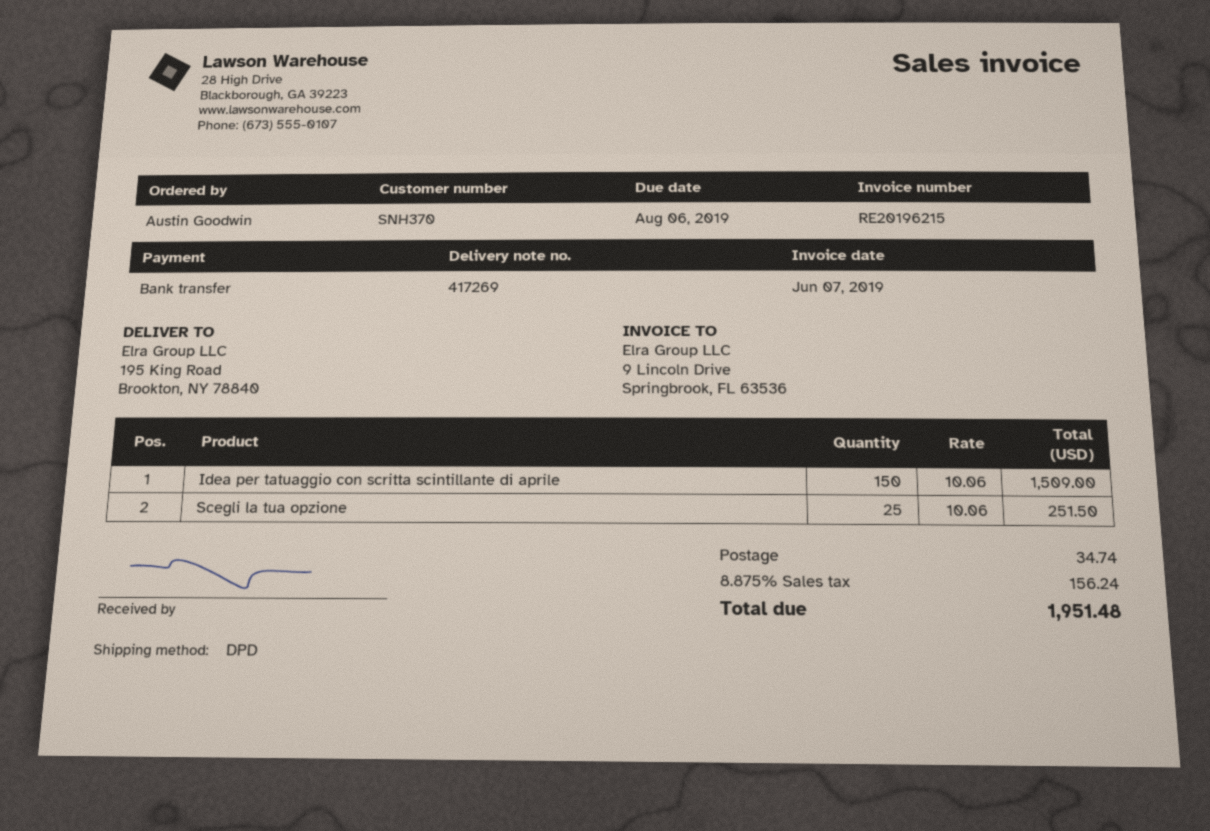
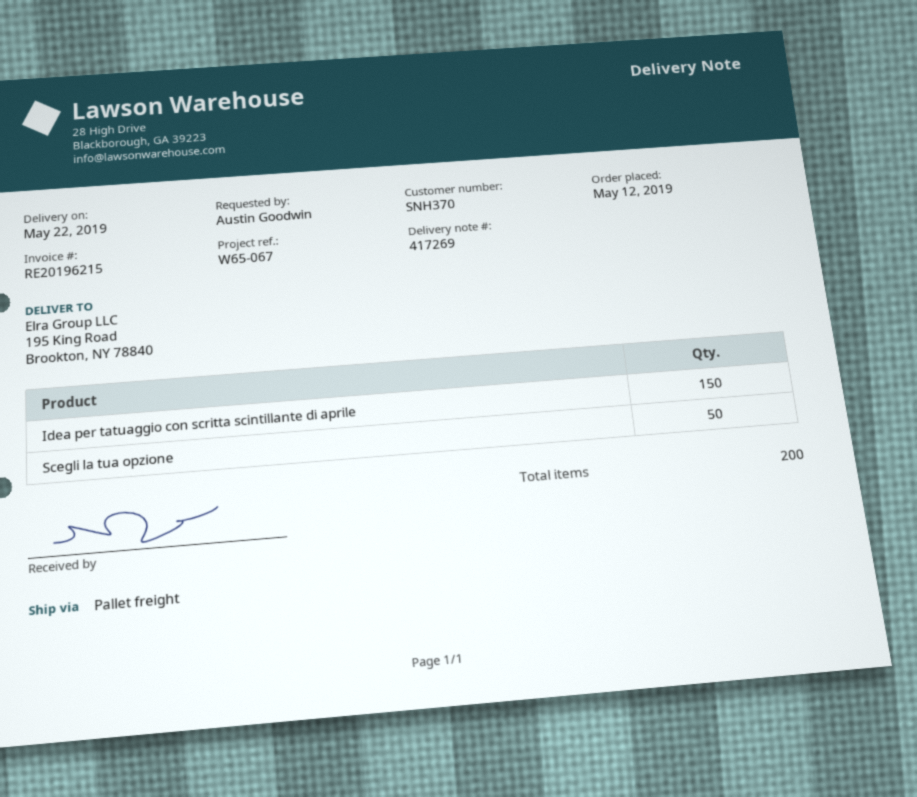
shipping method: DPD -> pallet freight
Scegli la tua opzione: 25 -> 50

